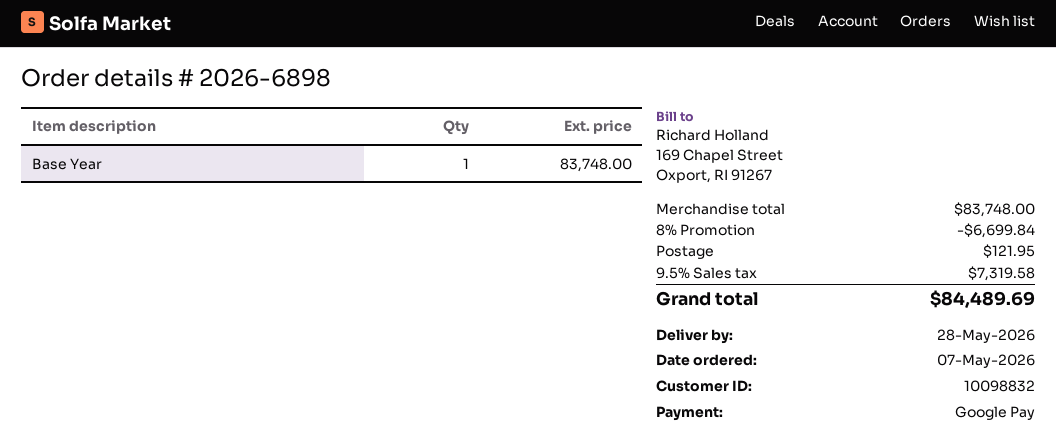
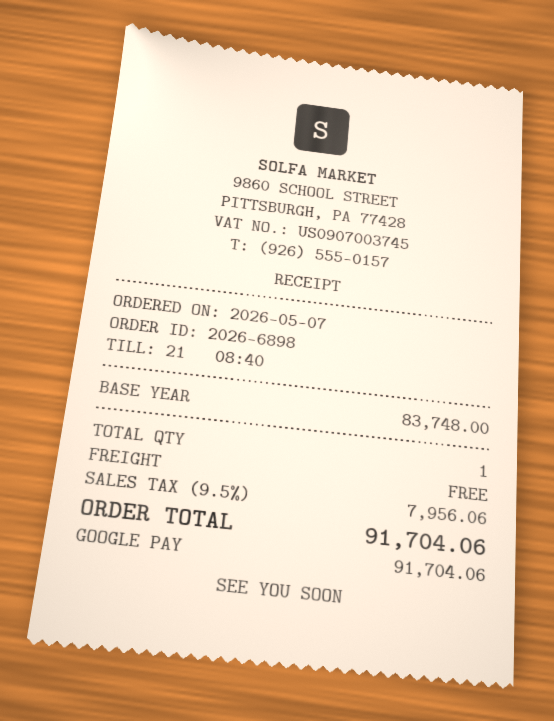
discount: 8% = 6699.84 -> none
shipping: 121.95 -> 0.00
tax: 9.5% = 7319.58 -> 9.5% = 7956.06
total: 84489.69 -> 91704.06

